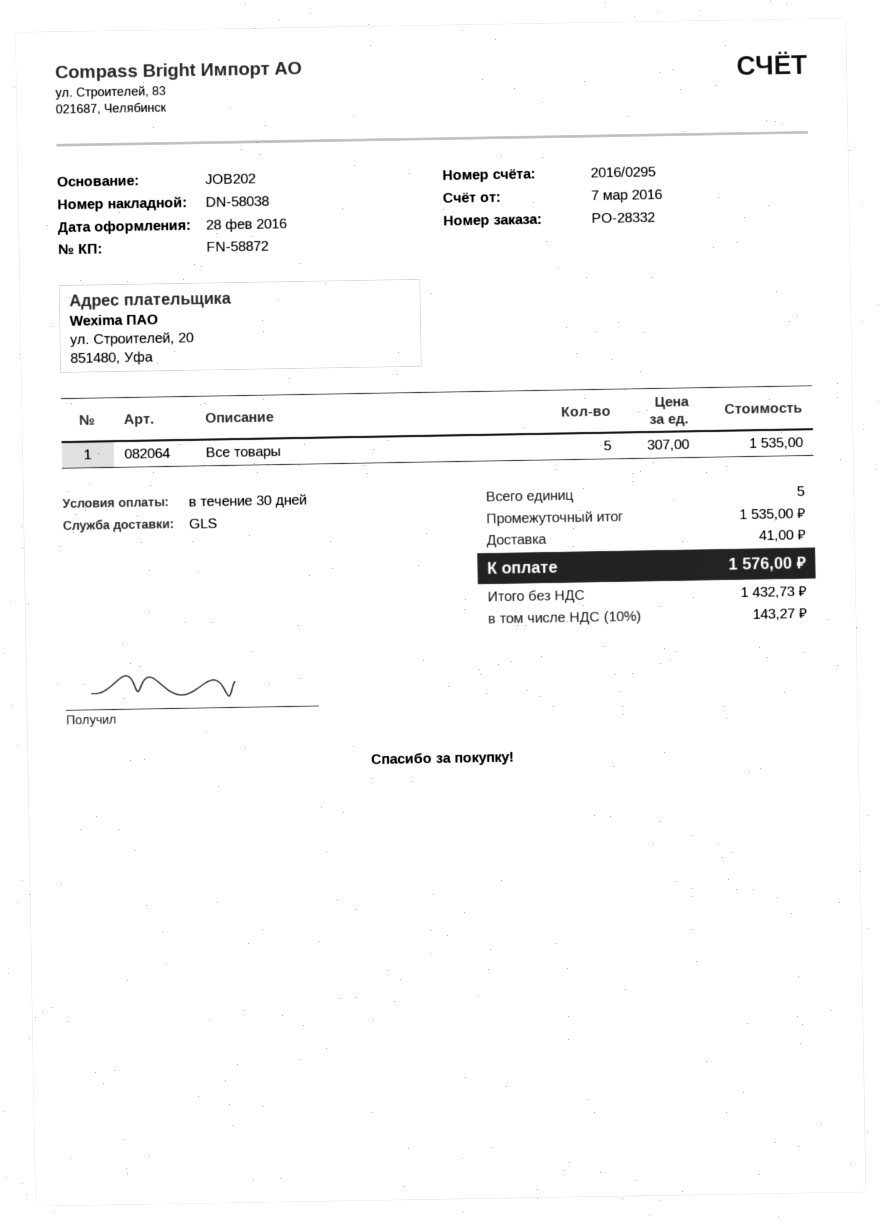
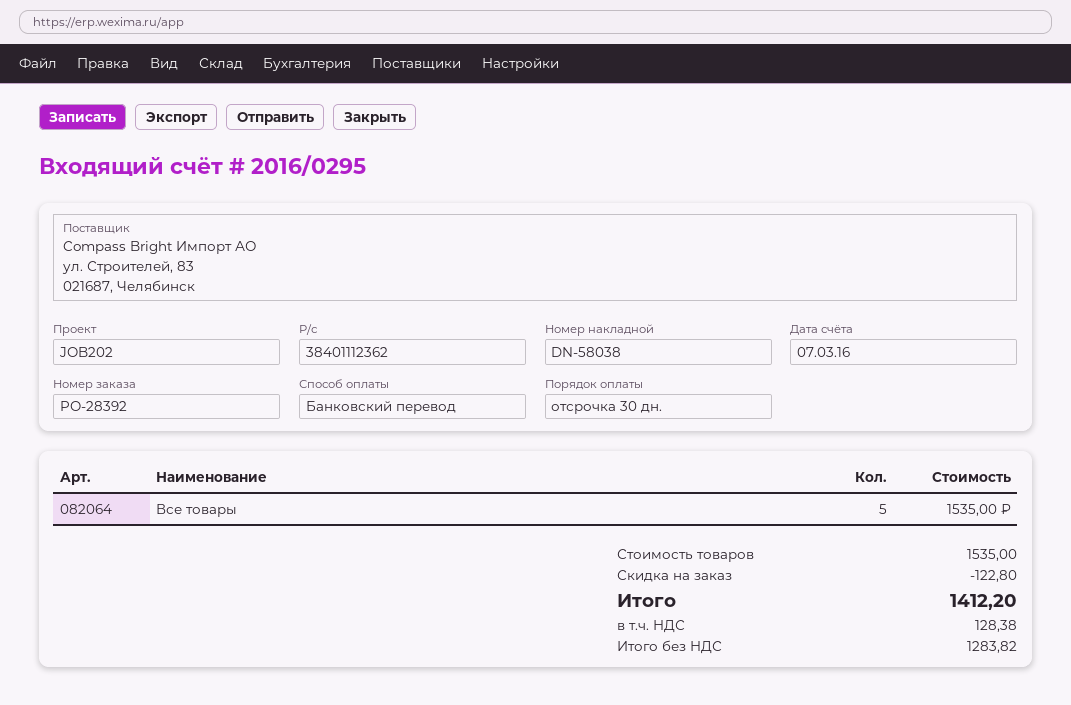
order number: PO-28332 -> PO-28392
discount: none -> 122.80
shipping: 41.00 -> none
net: 1432.73 -> 1283.82
tax: 143.27 -> 128.38
total: 1576.00 -> 1412.20

